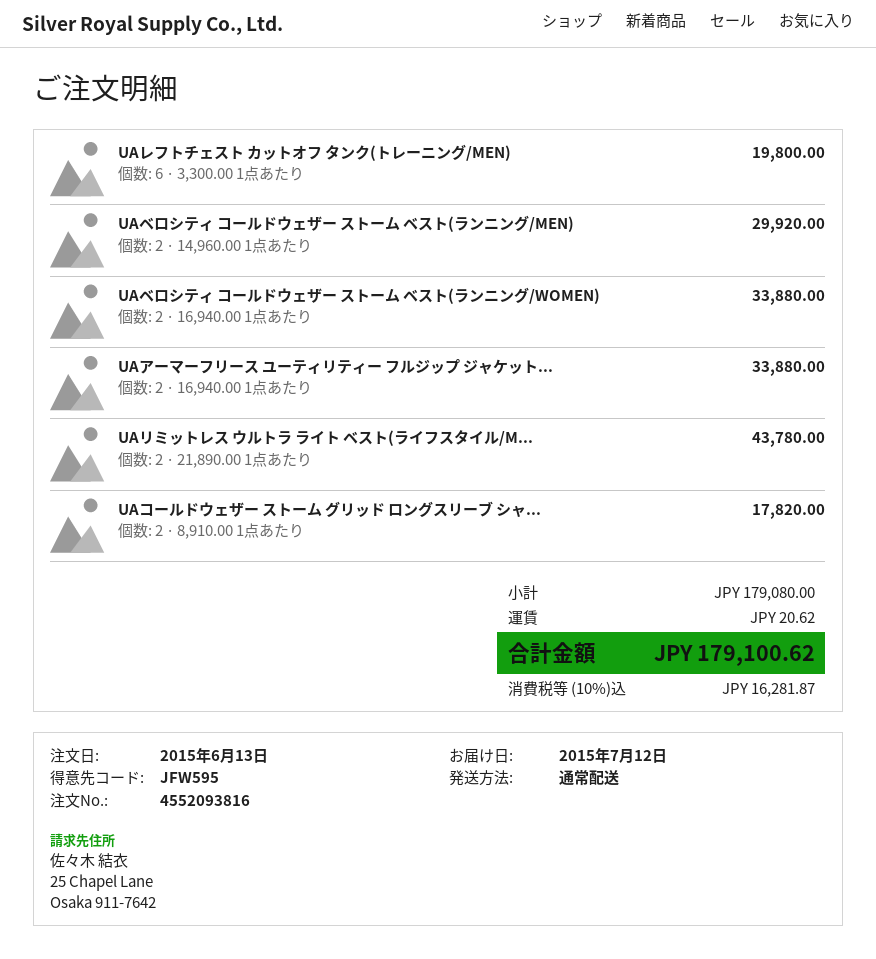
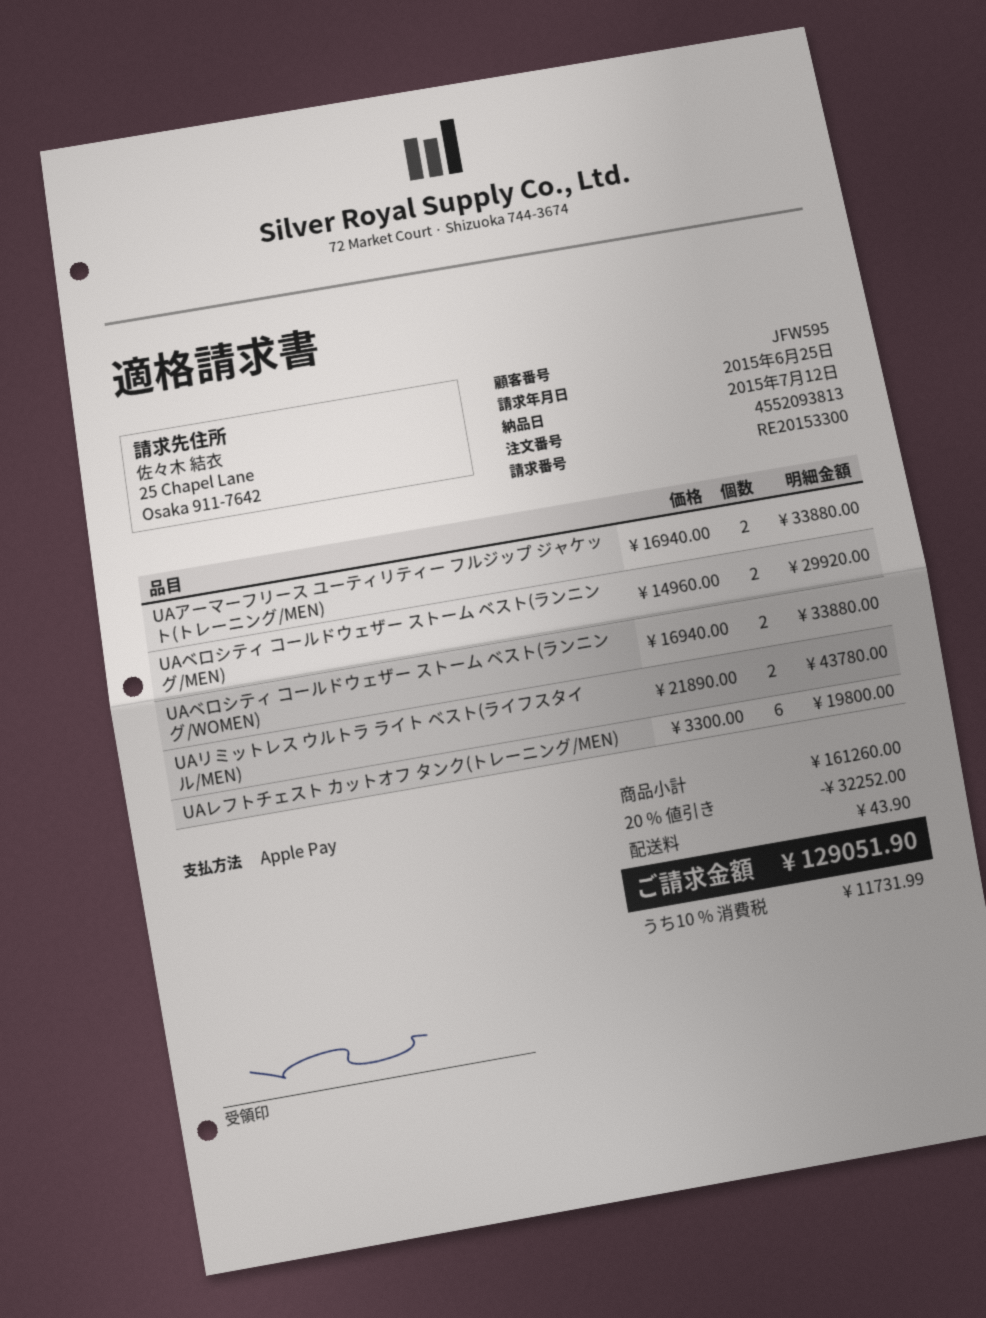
order number: 4552093816 -> 4552093813
UAコールドウェザー ストーム グリッド ロングスリーブ シャ...: 2 x 8910.00 = 17820.00 -> none
subtotal: 179080.00 -> 161260.00
discount: none -> 20% = 32252.00
shipping: 20.62 -> 43.90
tax: 10% = 16281.87 -> 10% = 11731.99
total: 179100.62 -> 129051.90

